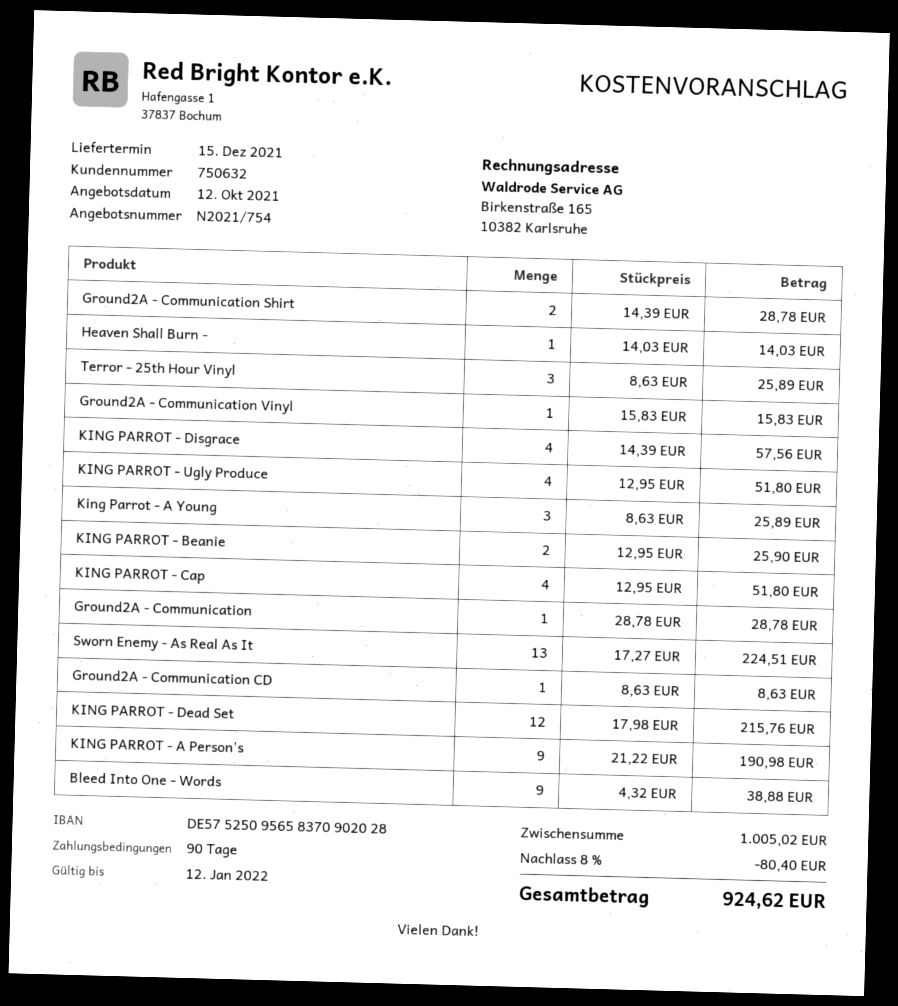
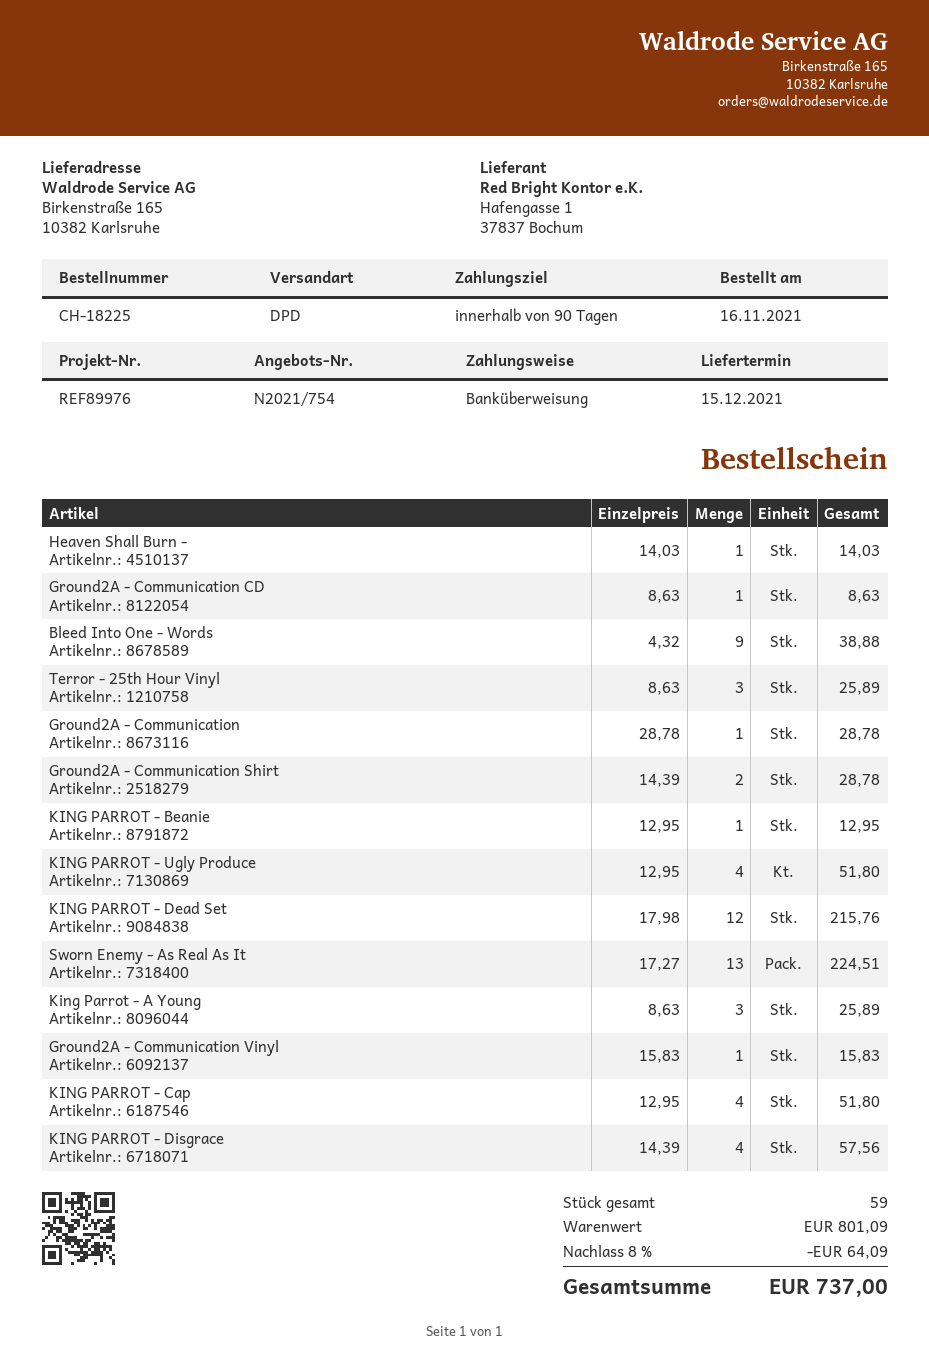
KING PARROT - Beanie: 2 x 12.95 = 25.90 -> 1 x 12.95 = 12.95
KING PARROT - A Person's: 9 x 21.22 = 190.98 -> none
subtotal: 1005.02 -> 801.09
discount: 8% = 80.40 -> 8% = 64.09
total: 924.62 -> 737.00

